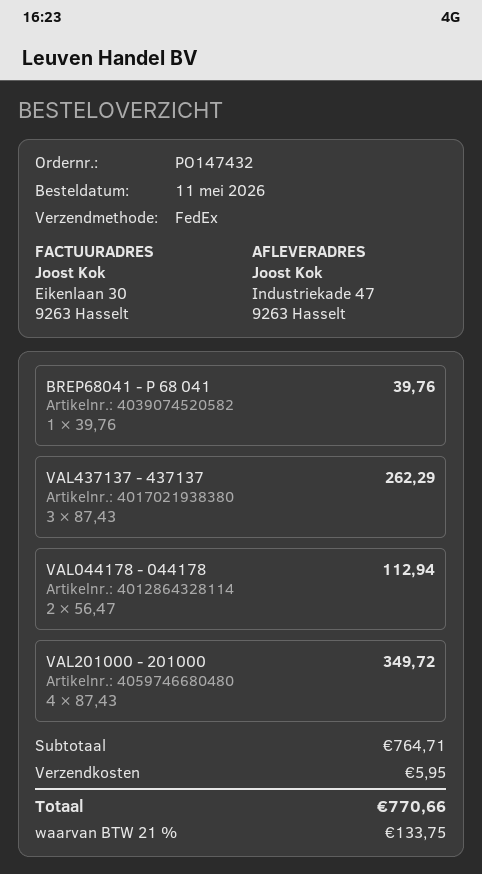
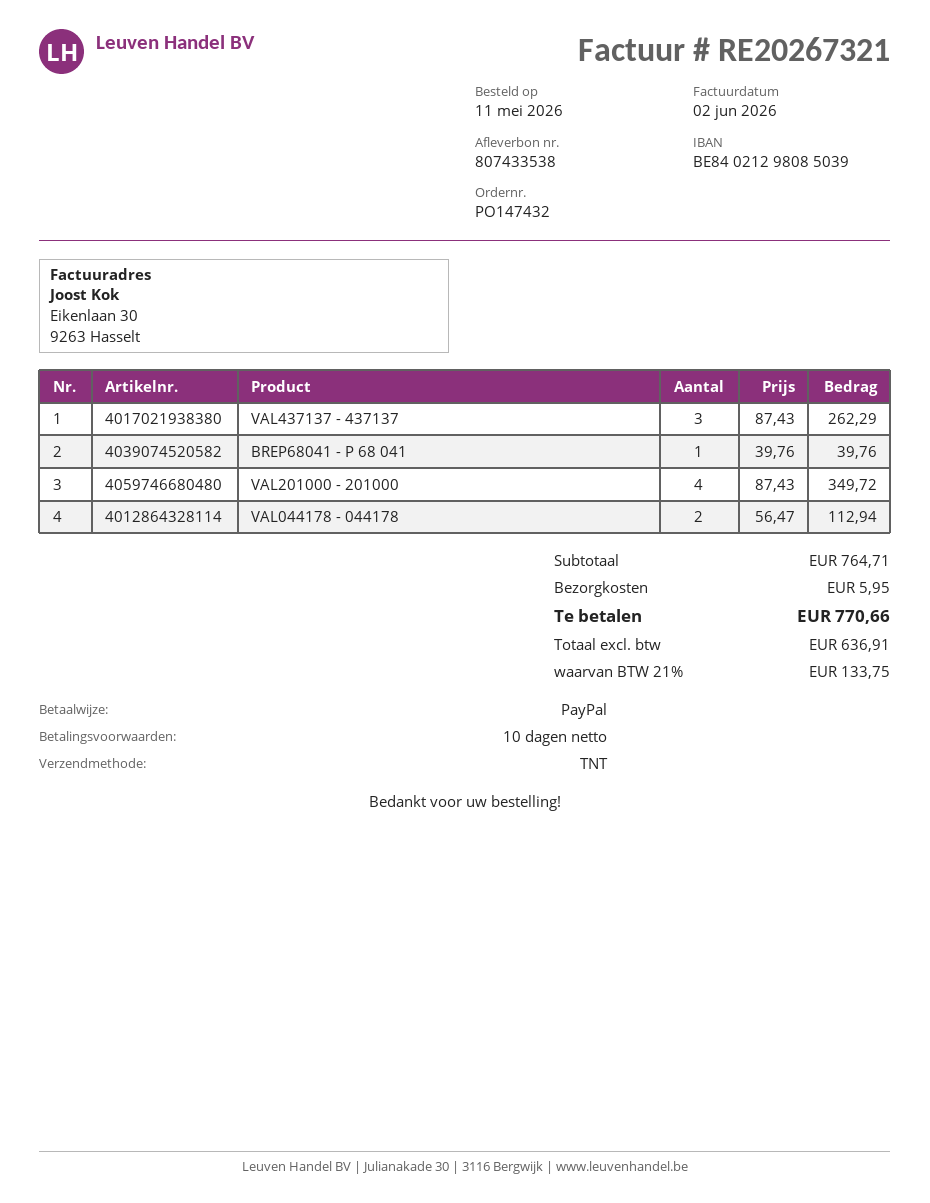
shipping method: FedEx -> TNT

